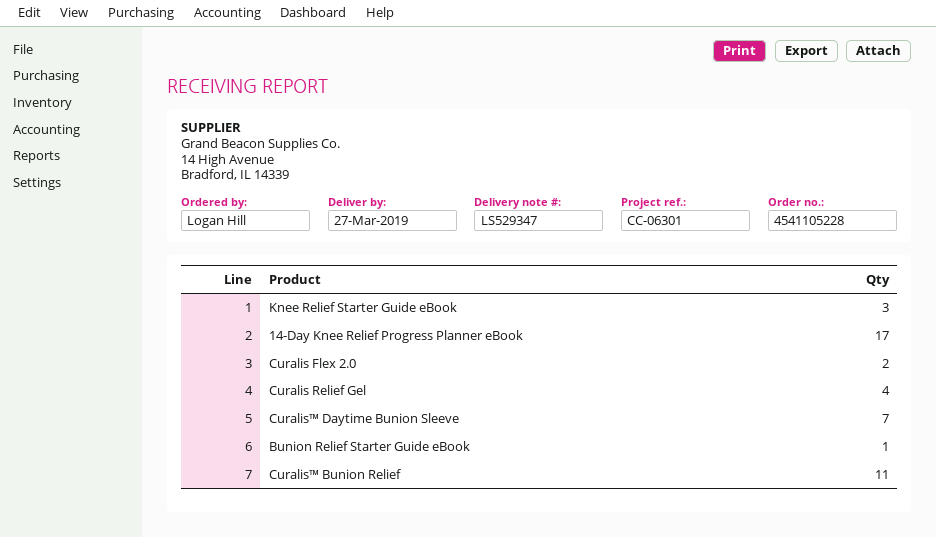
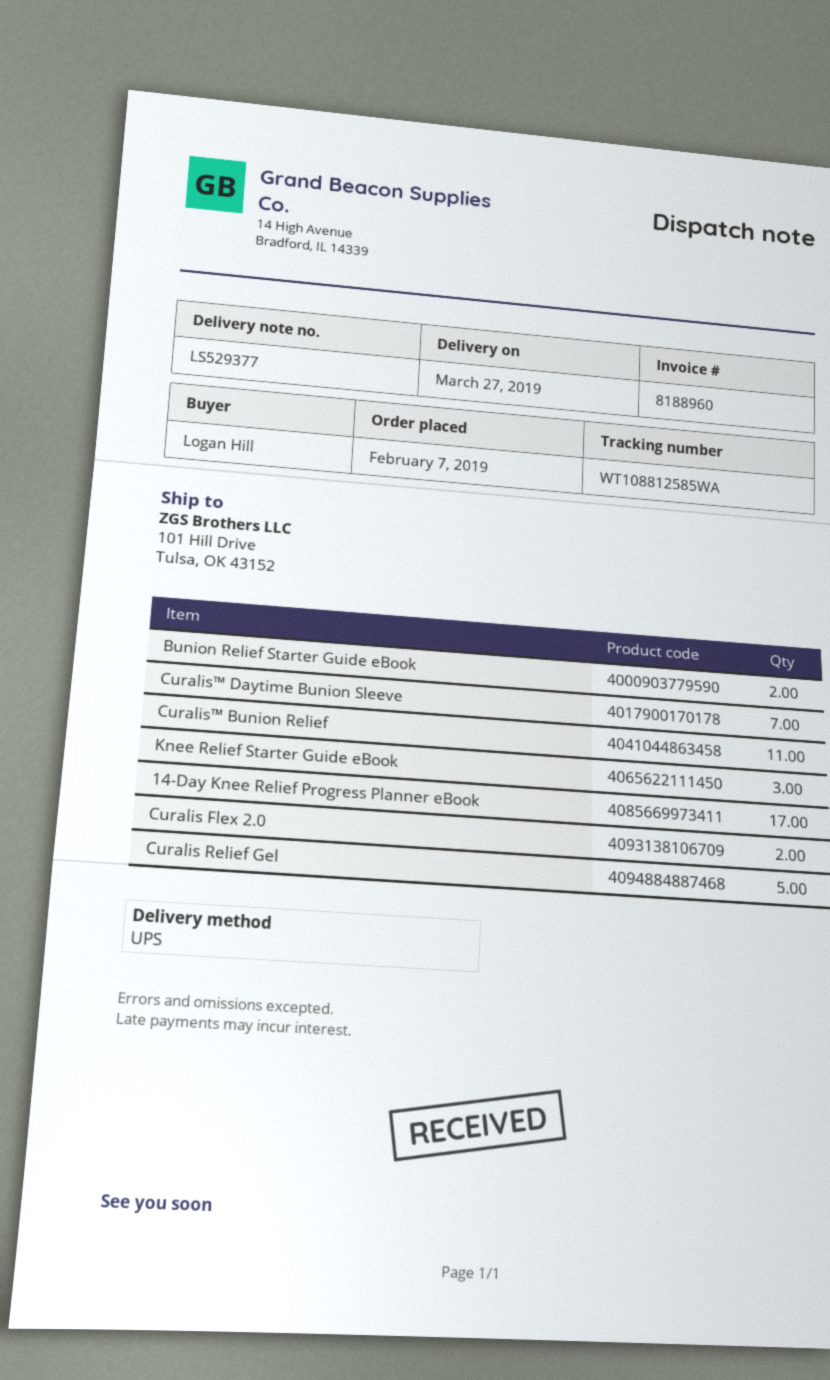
delivery note number: LS529347 -> LS529377
Curalis Relief Gel: 4 -> 5
Bunion Relief Starter Guide eBook: 1 -> 2

